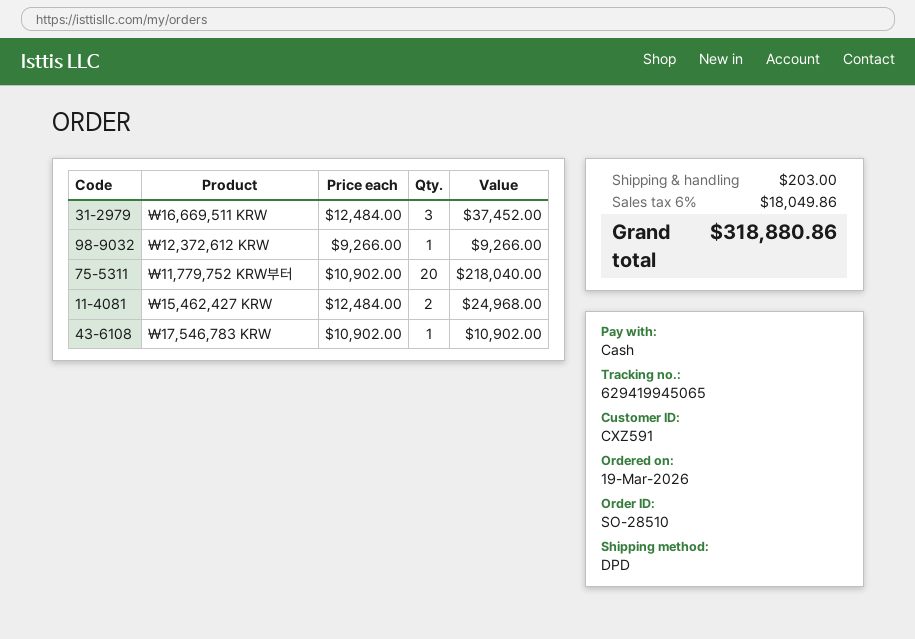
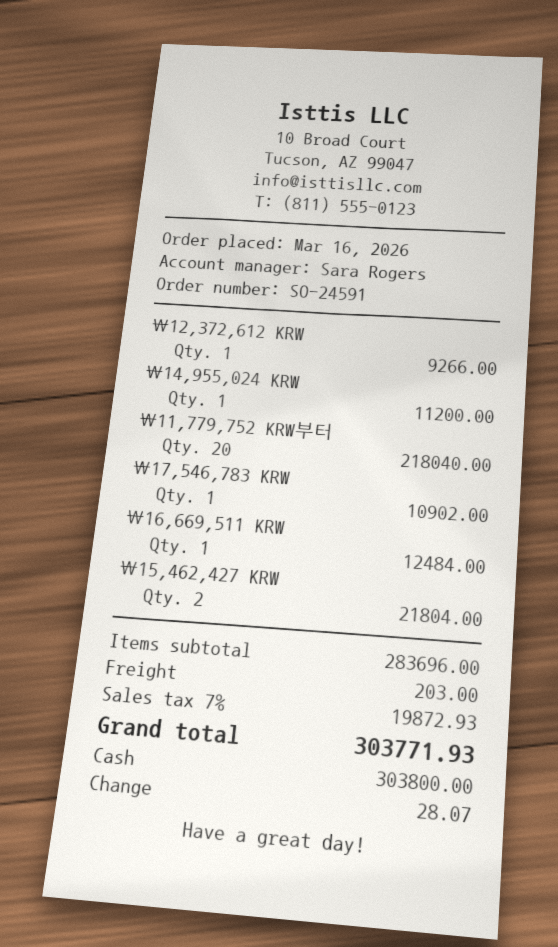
order number: SO-28510 -> SO-24591
order date: 2026-03-19 -> 2026-03-16
₩16,669,511 KRW: 3 for 37452.00 -> 1 for 12484.00
₩15,462,427 KRW: 2 for 24968.00 -> 2 for 21804.00
₩14,955,024 KRW: none -> 1 for 11200.00
tax: 6% = 18049.86 -> 7% = 19872.93
total: 318880.86 -> 303771.93

